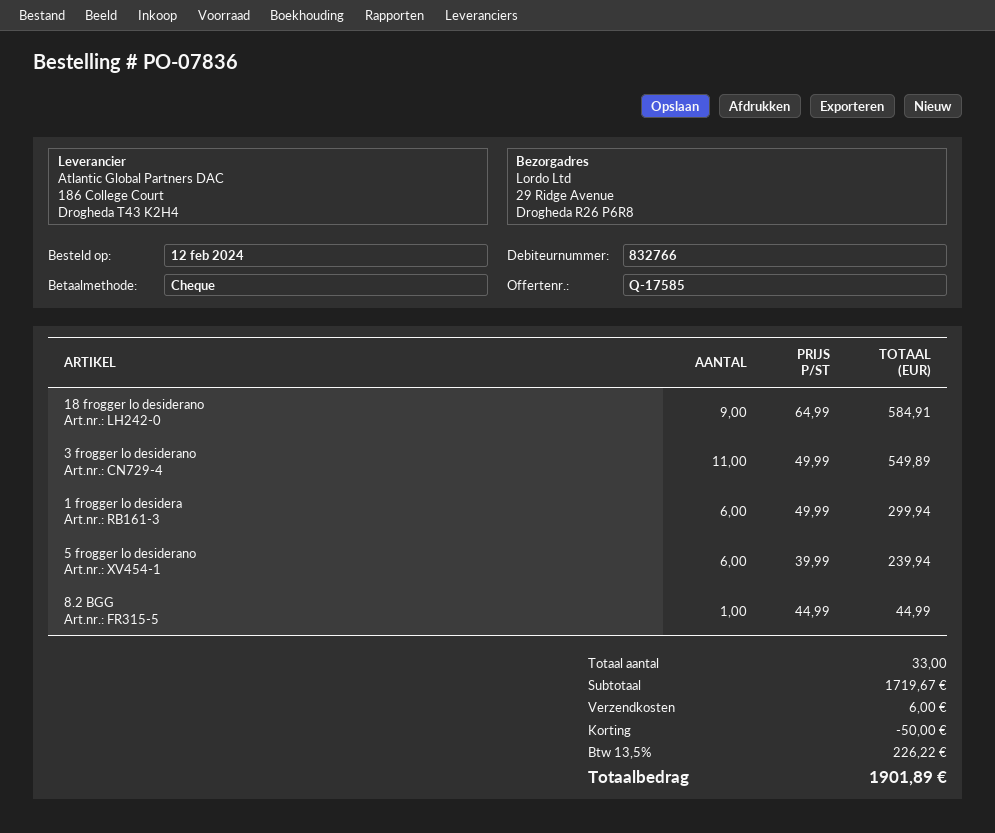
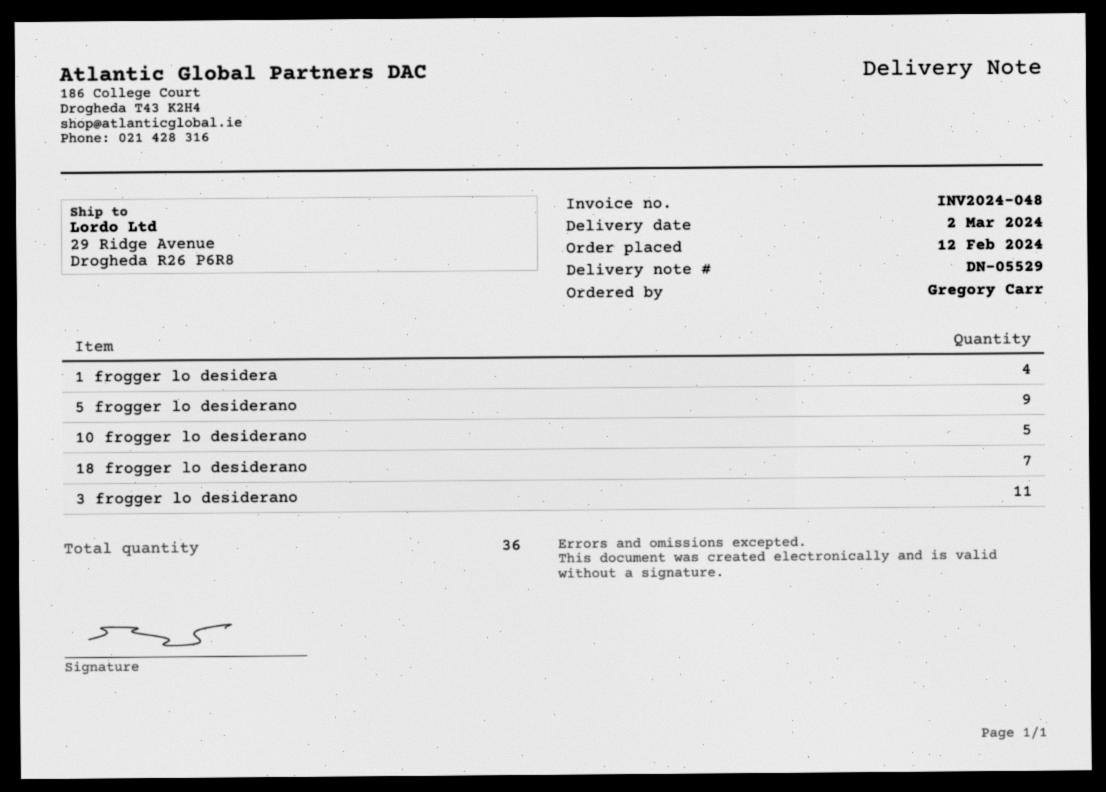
18 frogger lo desiderano: 9 -> 7
1 frogger lo desidera: 6 -> 4
5 frogger lo desiderano: 6 -> 9
8.2 BGG: 1 -> none
10 frogger lo desiderano: none -> 5
total quantity: 33 -> 36

